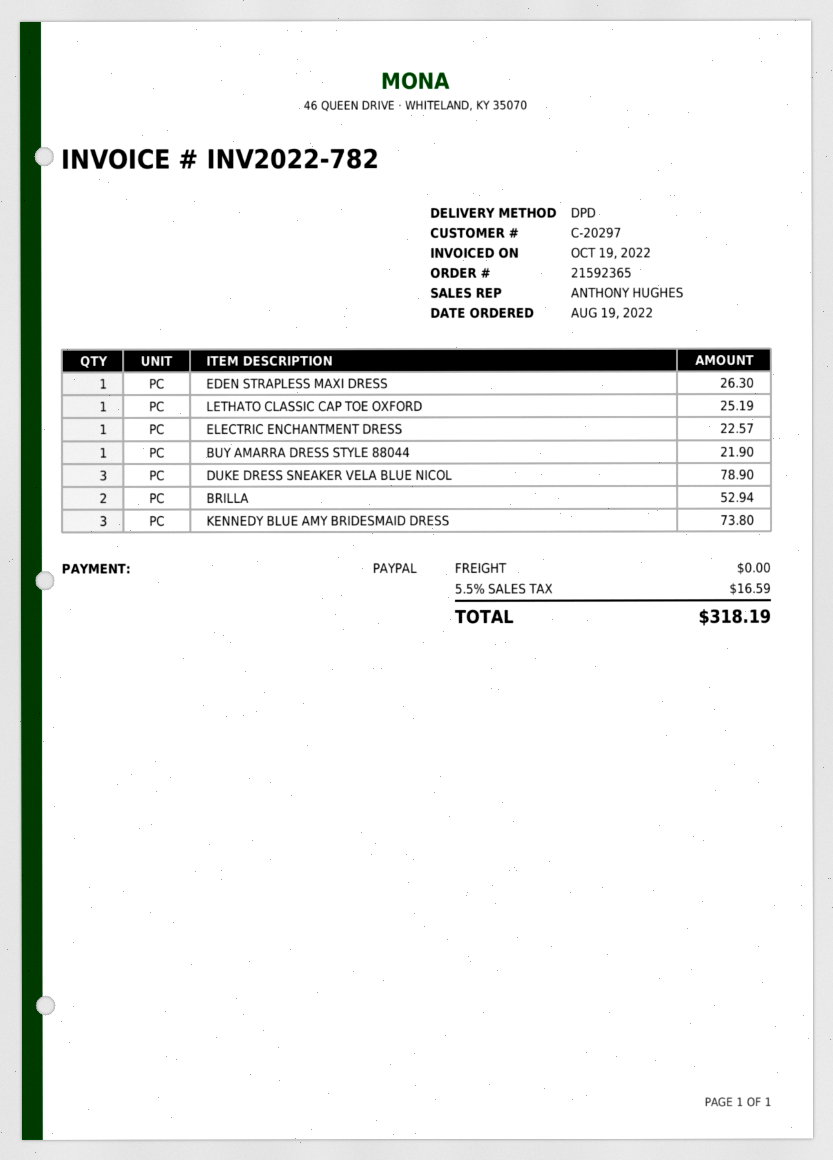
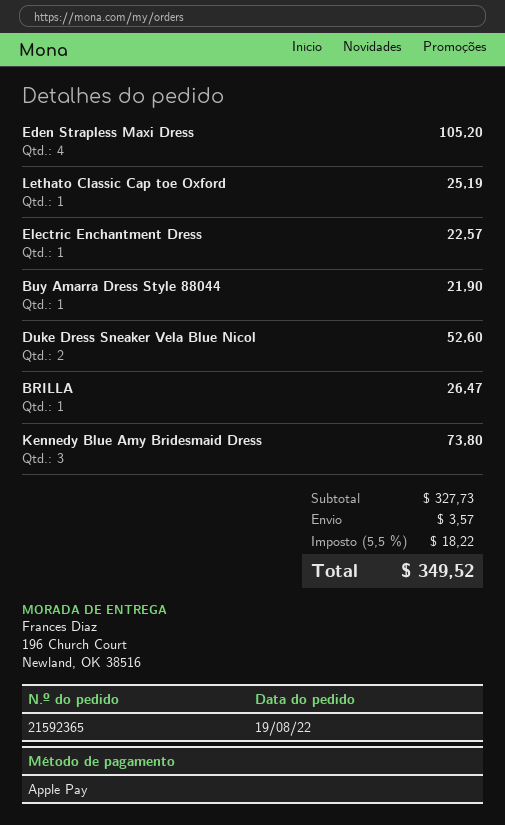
payment method: PayPal -> Apple Pay
EDEN STRAPLESS MAXI DRESS: 1 for 26.30 -> 4 for 105.20
DUKE DRESS SNEAKER VELA BLUE NICOL: 3 for 78.90 -> 2 for 52.60
BRILLA: 2 for 52.94 -> 1 for 26.47
shipping: 0.00 -> 3.57
tax: 5.5% = 16.59 -> 5.5% = 18.22
total: 318.19 -> 349.52

